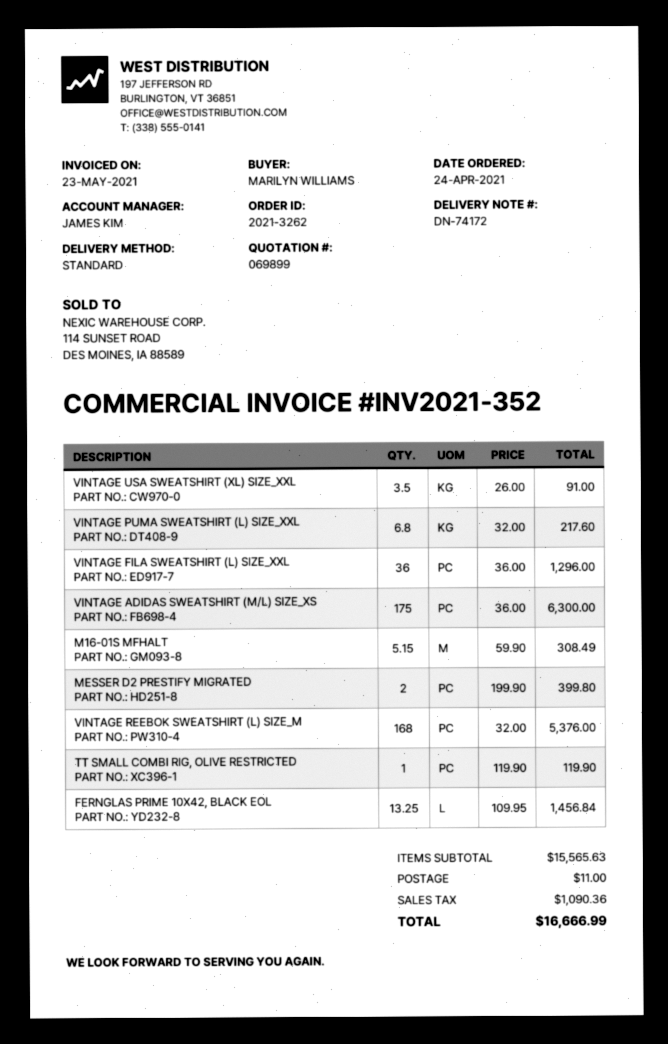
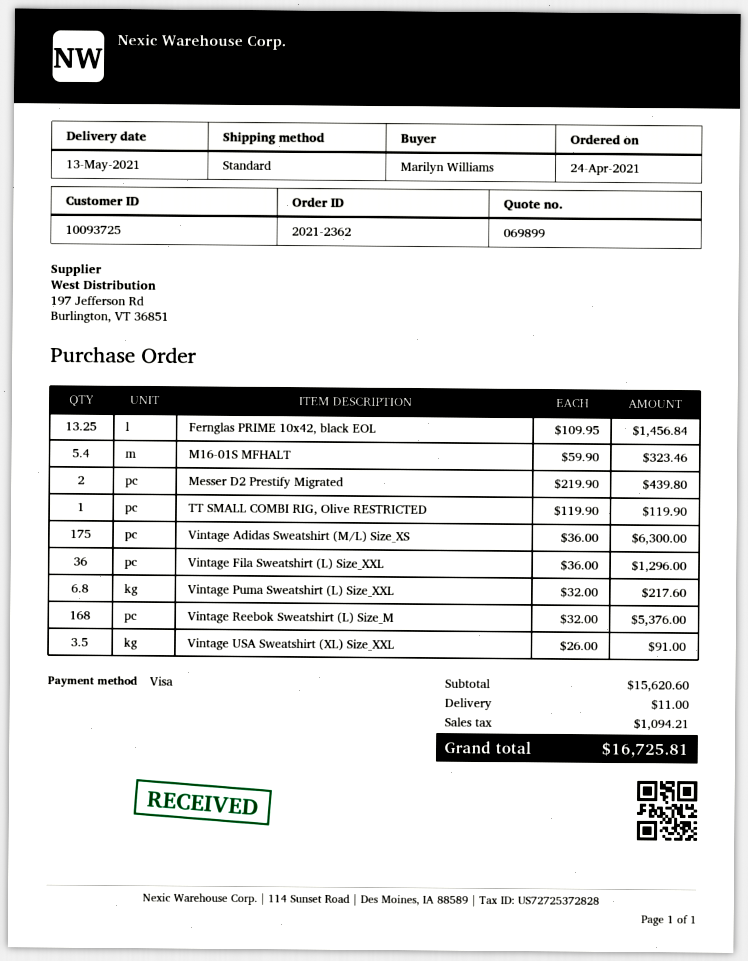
order number: 2021-3262 -> 2021-2362
M16-01S MFHALT: 5.15 x 59.90 = 308.49 -> 5.4 x 59.90 = 323.46
MESSER D2 PRESTIFY MIGRATED: 2 x 199.90 = 399.80 -> 2 x 219.90 = 439.80
subtotal: 15565.63 -> 15620.60
tax: 1090.36 -> 1094.21
total: 16666.99 -> 16725.81

